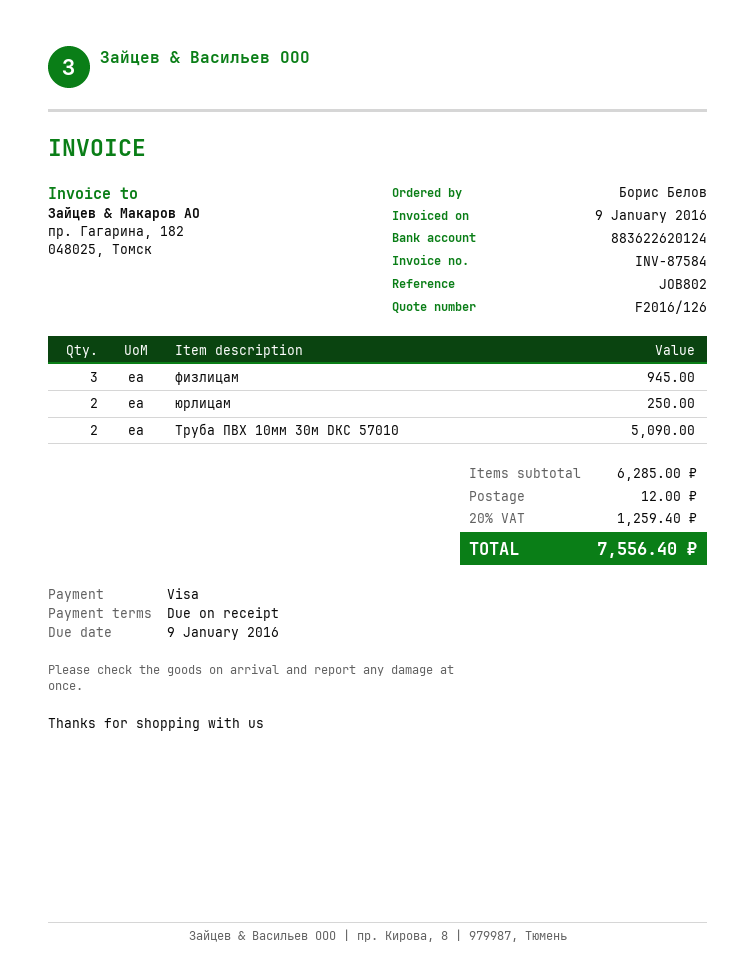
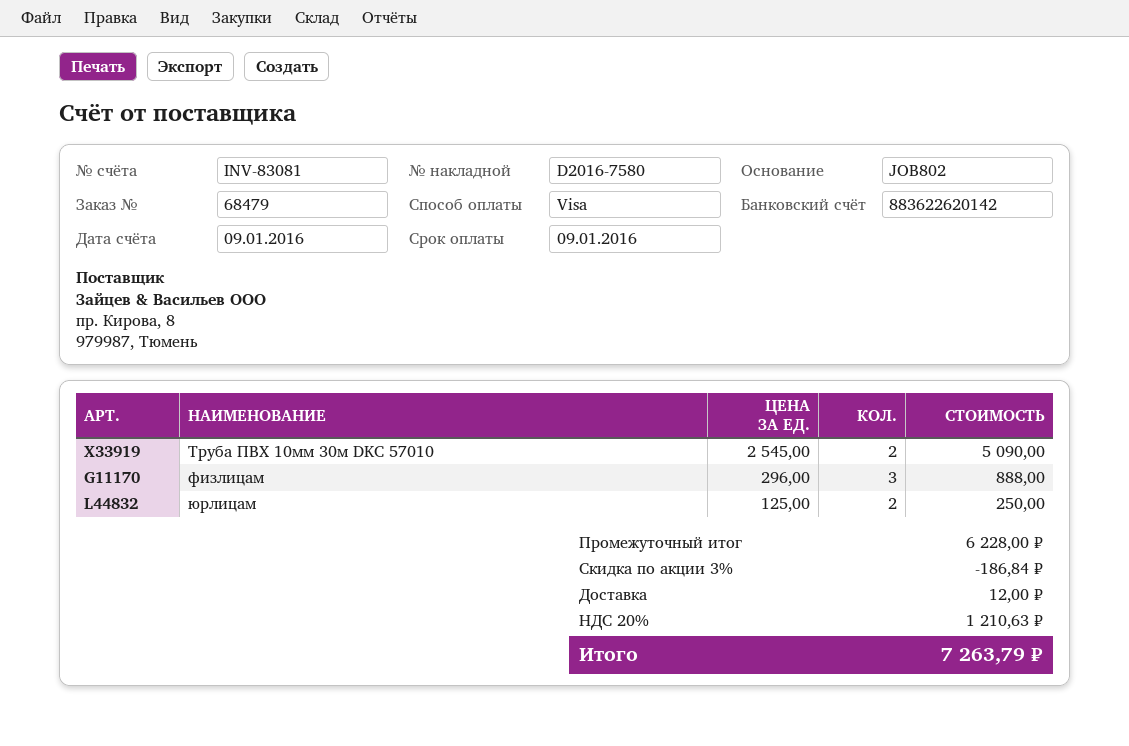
invoice number: INV-87584 -> INV-83081
bank account: 883622620124 -> 883622620142
физлицам: 3 for 945.00 -> 3 for 888.00
subtotal: 6285.00 -> 6228.00
discount: none -> 3% = 186.84
tax: 20% = 1259.40 -> 20% = 1210.63
total: 7556.40 -> 7263.79

